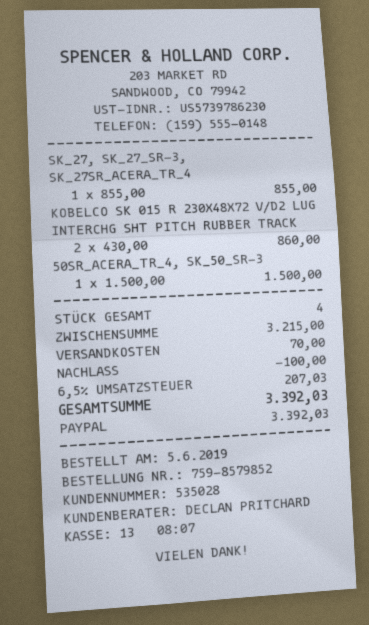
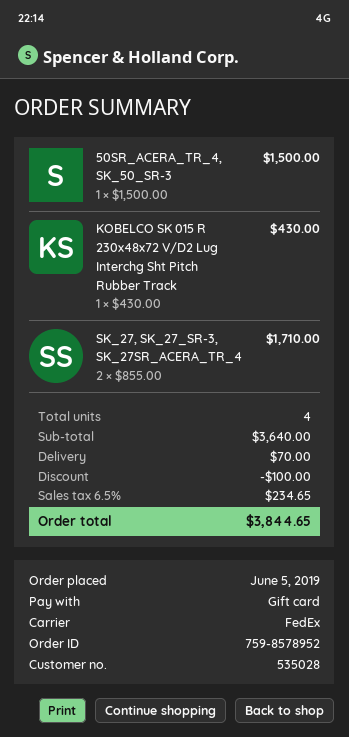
order number: 759-8579852 -> 759-8578952
payment method: PayPal -> gift card
SK_27, SK_27_SR-3, SK_27SR_ACERA_TR_4: 1 x 855.00 = 855.00 -> 2 x 855.00 = 1710.00
KOBELCO SK 015 R 230X48X72 V/D2 LUG INTERCHG SHT PITCH RUBBER TRACK: 2 x 430.00 = 860.00 -> 1 x 430.00 = 430.00
subtotal: 3215.00 -> 3640.00
tax: 6.5% = 207.03 -> 6.5% = 234.65
total: 3392.03 -> 3844.65

